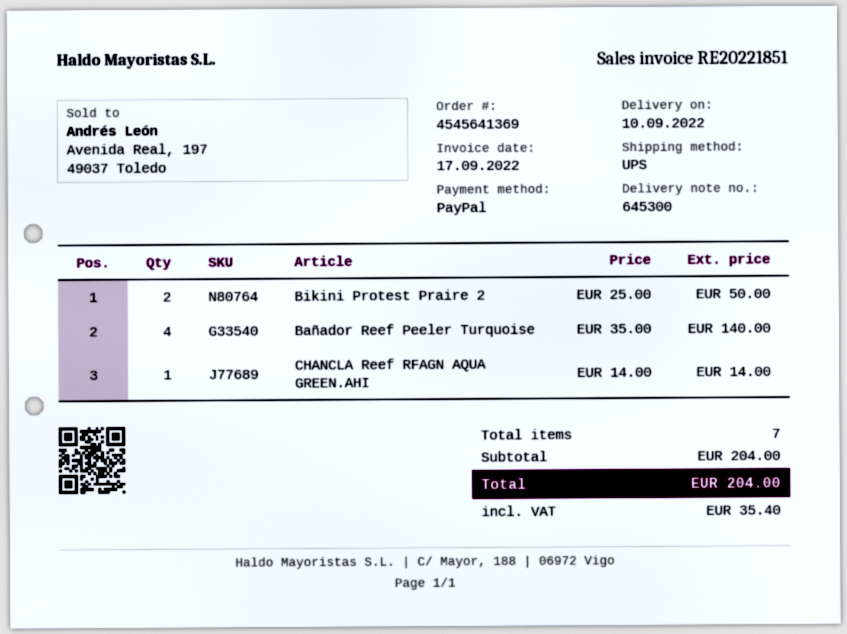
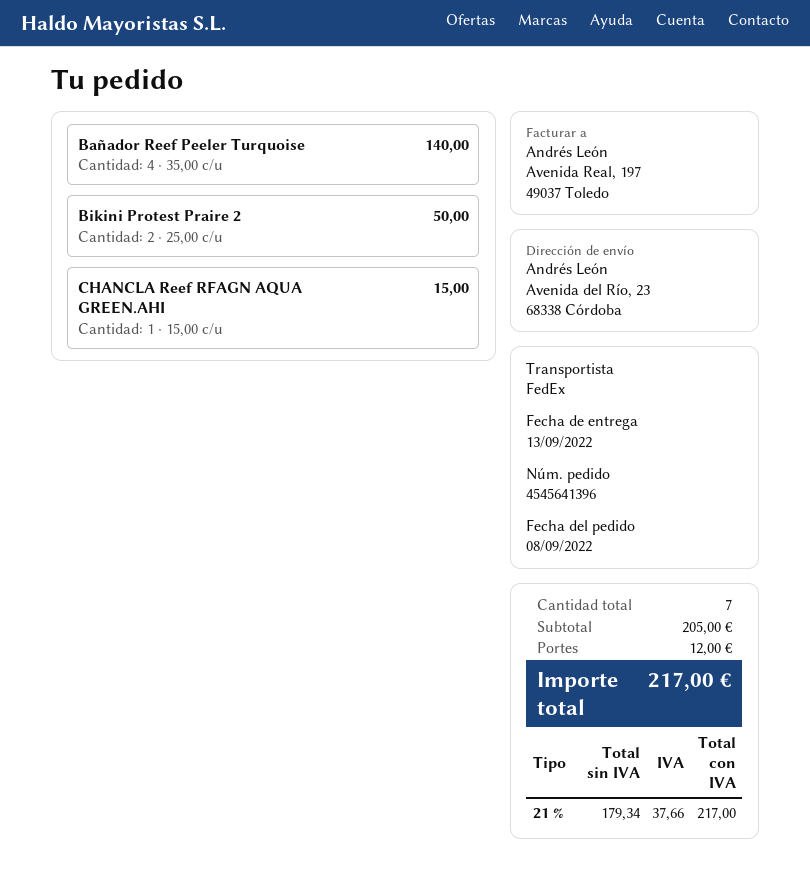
order number: 4545641369 -> 4545641396
delivery date: 2022-09-10 -> 2022-09-13
shipping method: UPS -> FedEx
CHANCLA Reef RFAGN AQUA GREEN.AHI: 1 x 14.00 = 14.00 -> 1 x 15.00 = 15.00
subtotal: 204.00 -> 205.00
shipping: none -> 12.00
tax: 35.40 -> 37.66
total: 204.00 -> 217.00

